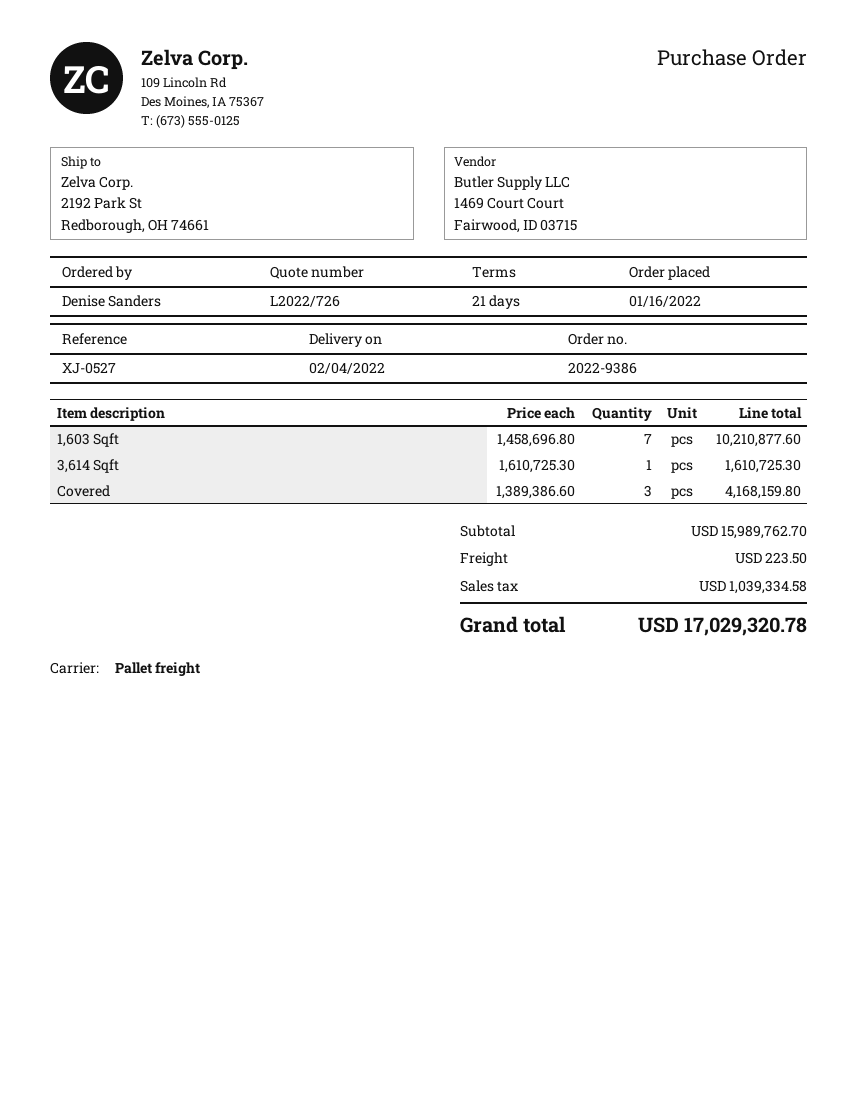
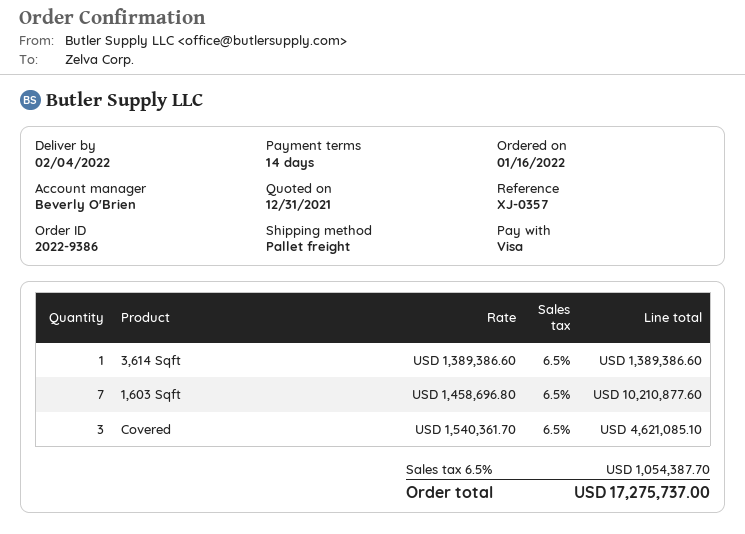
payment terms: 21 days -> 14 days
reference: XJ-0527 -> XJ-0357
3,614 Sqft: 1 x 1610725.30 = 1610725.30 -> 1 x 1389386.60 = 1389386.60
Covered: 3 x 1389386.60 = 4168159.80 -> 3 x 1540361.70 = 4621085.10
shipping: 223.50 -> none
tax: 1039334.58 -> 1054387.70
total: 17029320.78 -> 17275737.00

